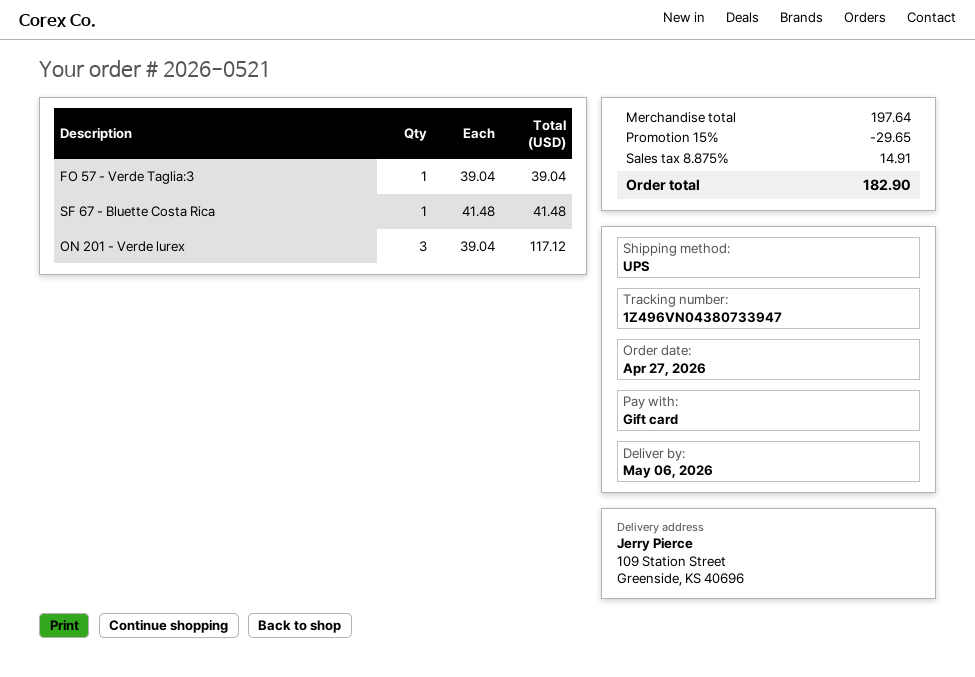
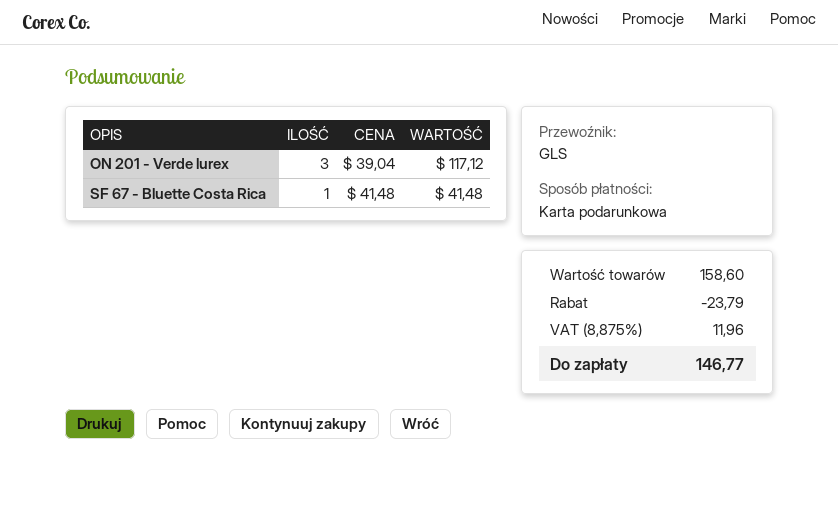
shipping method: UPS -> GLS
FO 57 - Verde Taglia:3: 1 x 39.04 = 39.04 -> none
subtotal: 197.64 -> 158.60
discount: 29.65 -> 23.79
tax: 8.875% = 14.91 -> 8.875% = 11.96
total: 182.90 -> 146.77

